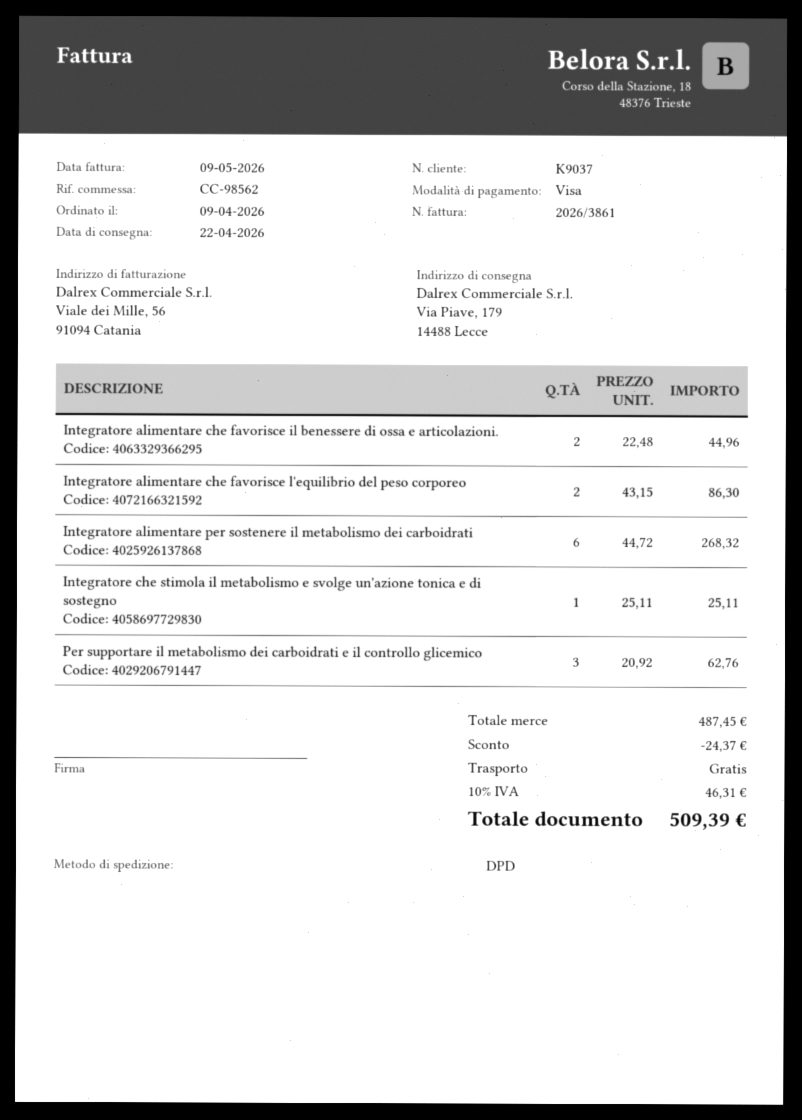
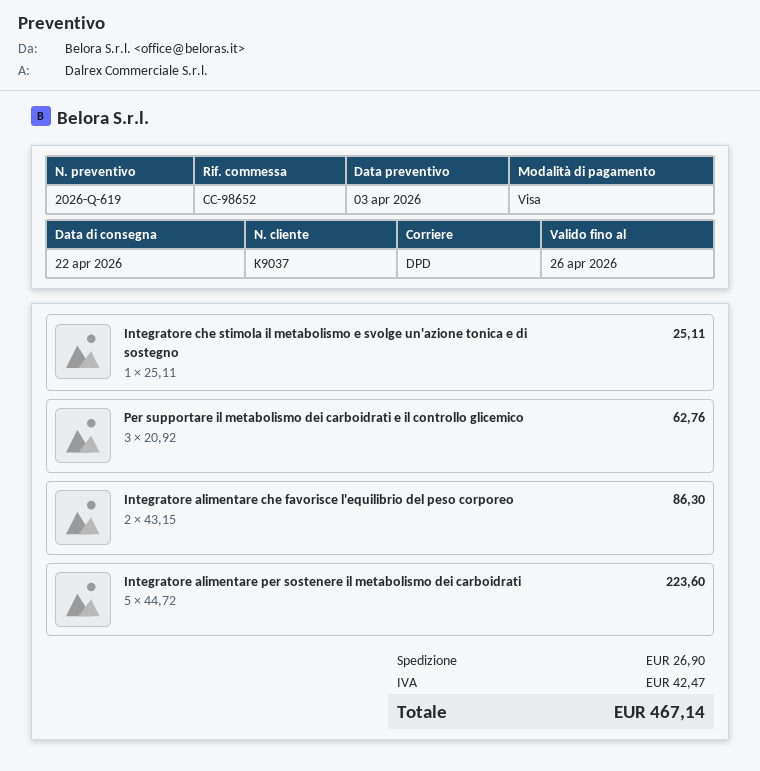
reference: CC-98562 -> CC-98652
Integratore alimentare che favorisce il benessere di ossa e articolazioni.: 2 x 22.48 = 44.96 -> none
Integratore alimentare per sostenere il metabolismo dei carboidrati: 6 x 44.72 = 268.32 -> 5 x 44.72 = 223.60
discount: 24.37 -> none
shipping: 0.00 -> 26.90
tax: 46.31 -> 42.47
total: 509.39 -> 467.14

